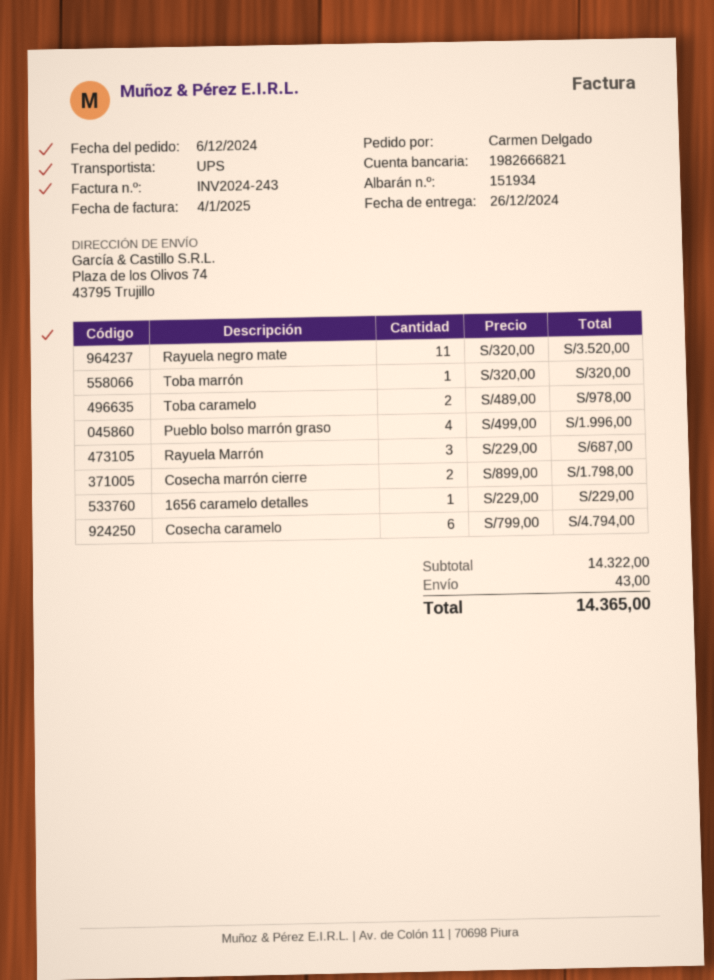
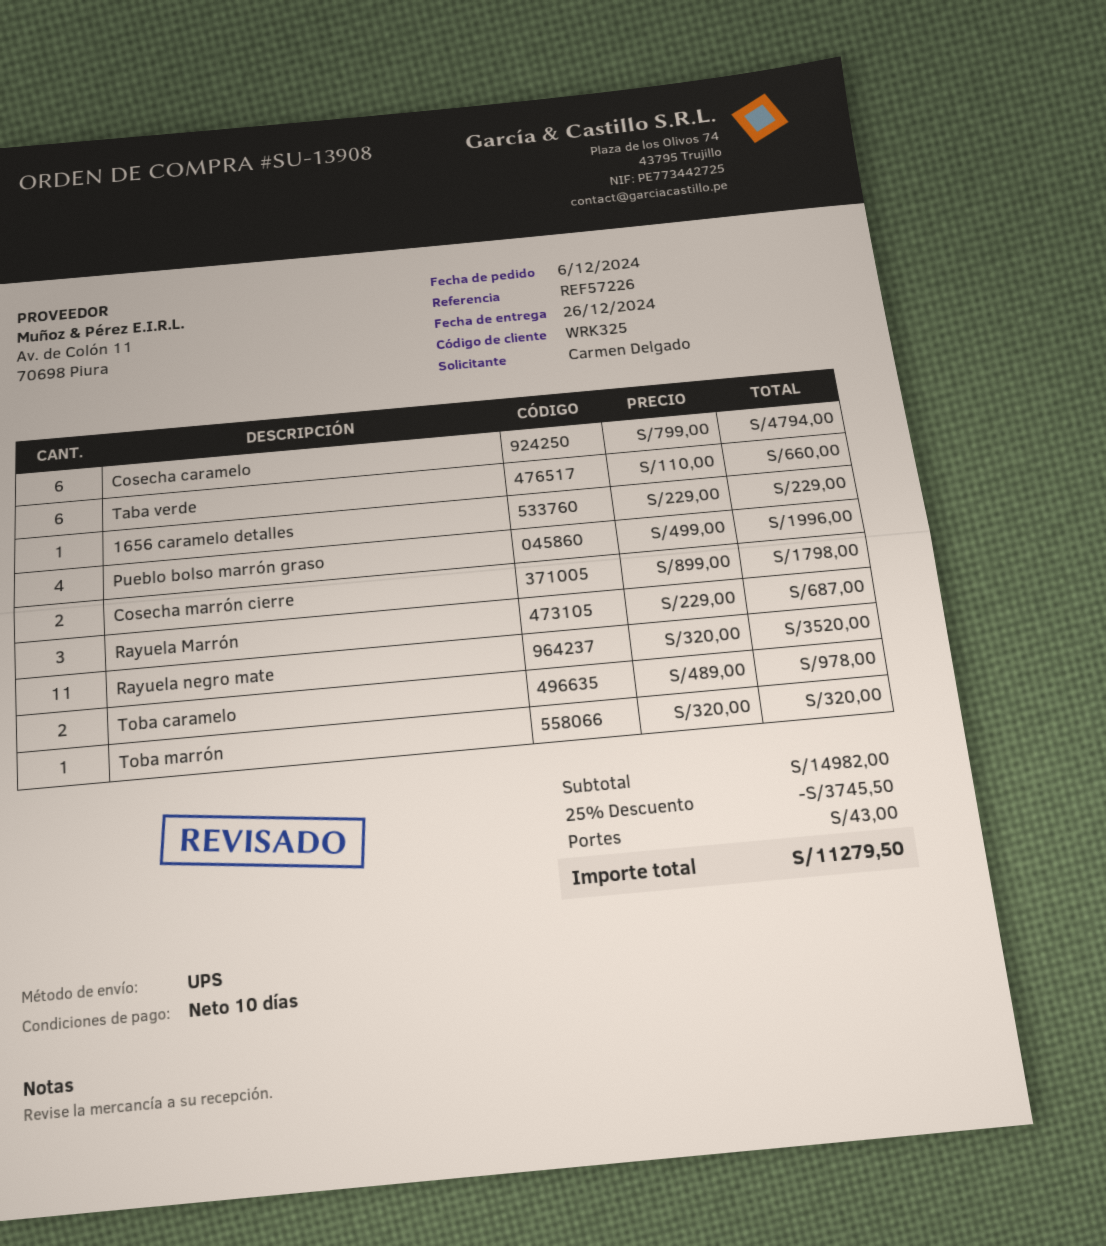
Taba verde: none -> 6 x 110.00 = 660.00
subtotal: 14322.00 -> 14982.00
discount: none -> 25% = 3745.50
total: 14365.00 -> 11279.50

